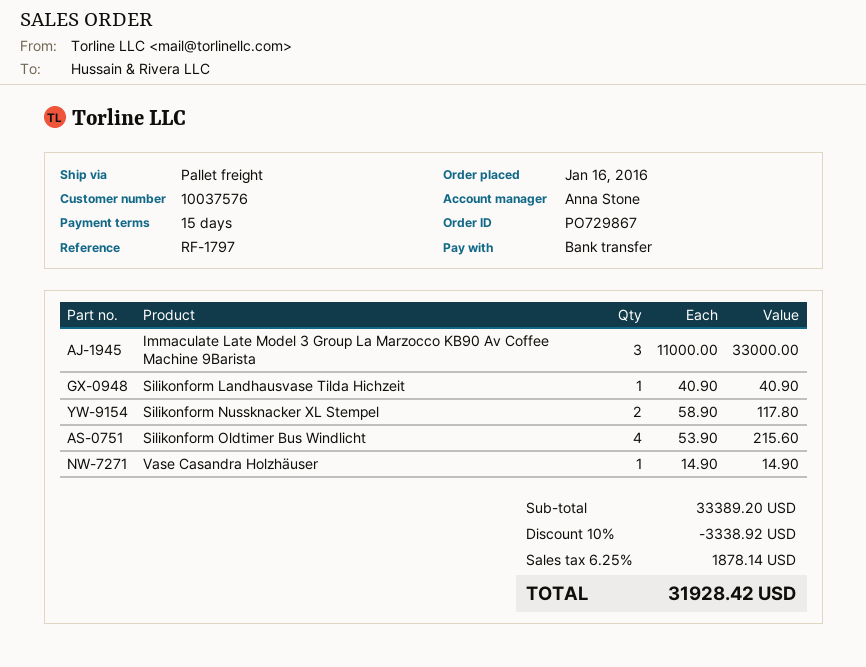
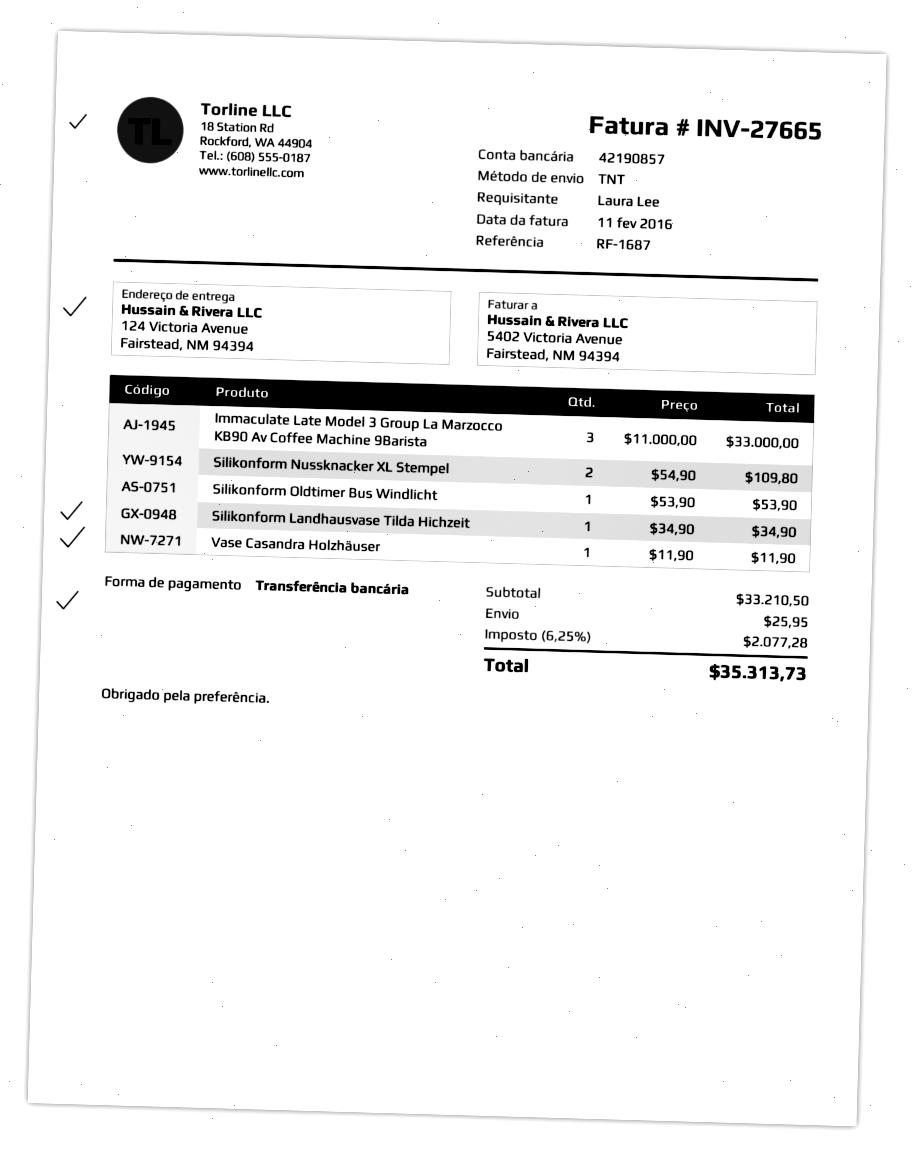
reference: RF-1797 -> RF-1687
shipping method: pallet freight -> TNT
Silikonform Landhausvase Tilda Hichzeit: 1 x 40.90 = 40.90 -> 1 x 34.90 = 34.90
Silikonform Nussknacker XL Stempel: 2 x 58.90 = 117.80 -> 2 x 54.90 = 109.80
Silikonform Oldtimer Bus Windlicht: 4 x 53.90 = 215.60 -> 1 x 53.90 = 53.90
Vase Casandra Holzhäuser: 1 x 14.90 = 14.90 -> 1 x 11.90 = 11.90
subtotal: 33389.20 -> 33210.50
discount: 10% = 3338.92 -> none
shipping: none -> 25.95
tax: 6.25% = 1878.14 -> 6.25% = 2077.28
total: 31928.42 -> 35313.73

